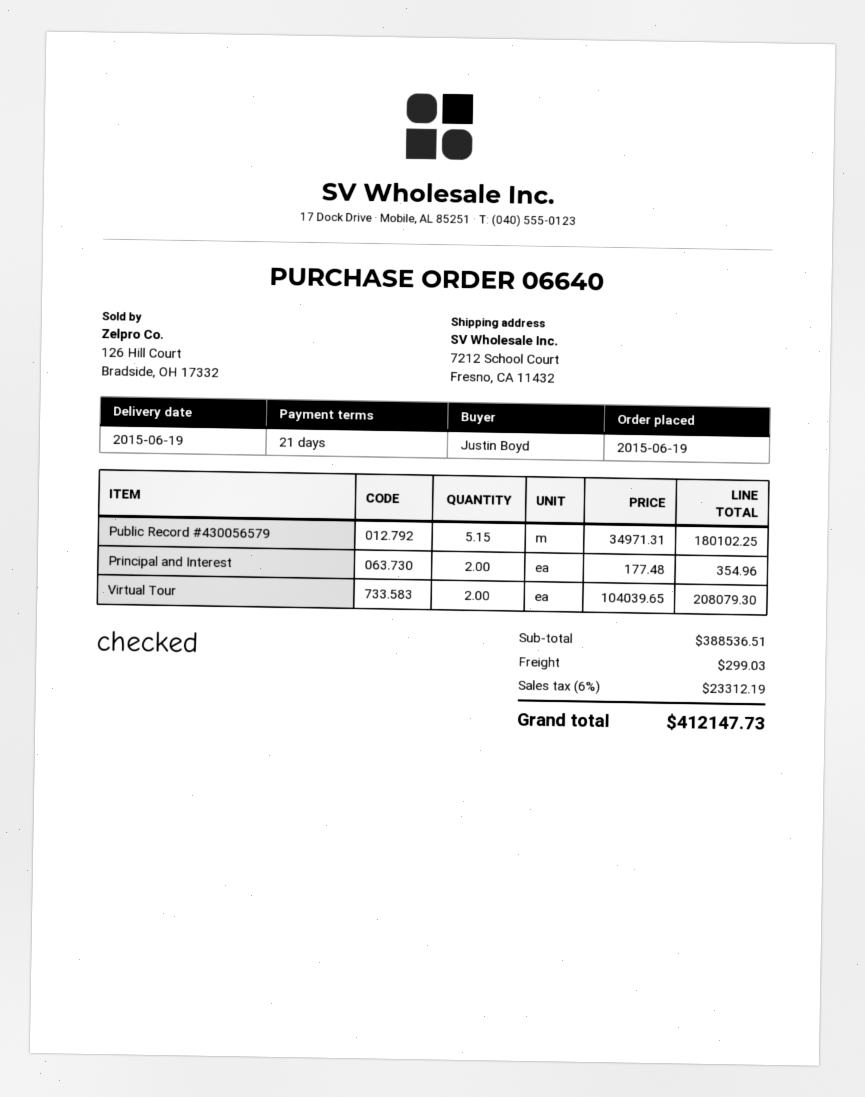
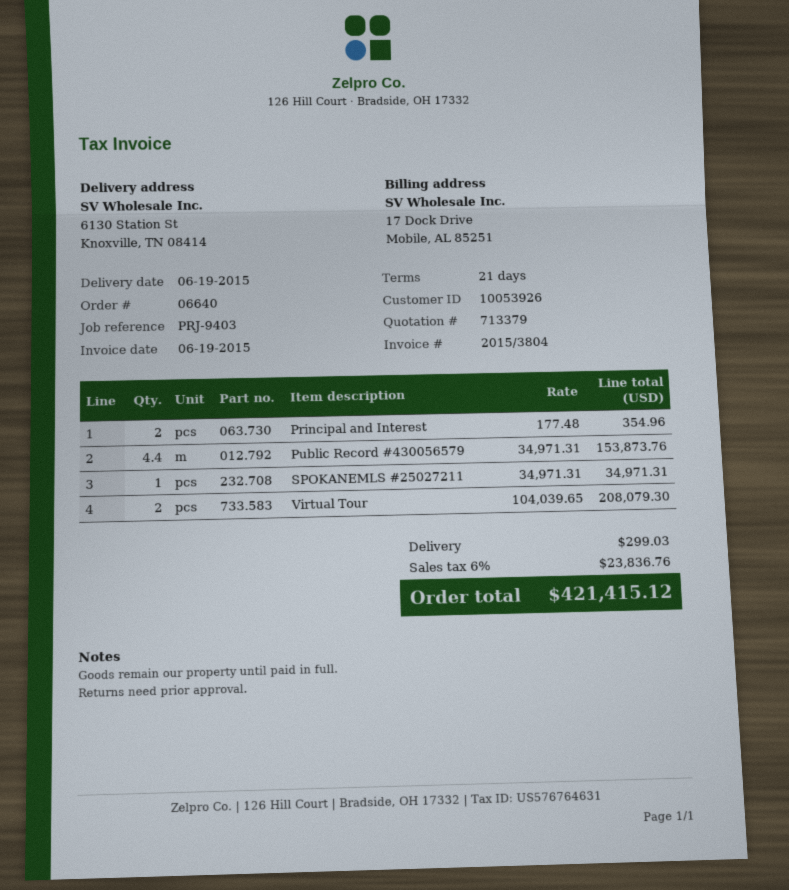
ship to: 7212 School Court, Fresno, CA 11432 -> 6130 Station St, Knoxville, TN 08414
Public Record #430056579: 5.15 x 34971.31 = 180102.25 -> 4.4 x 34971.31 = 153873.76
SPOKANEMLS #25027211: none -> 1 x 34971.31 = 34971.31
tax: 6% = 23312.19 -> 6% = 23836.76
total: 412147.73 -> 421415.12

